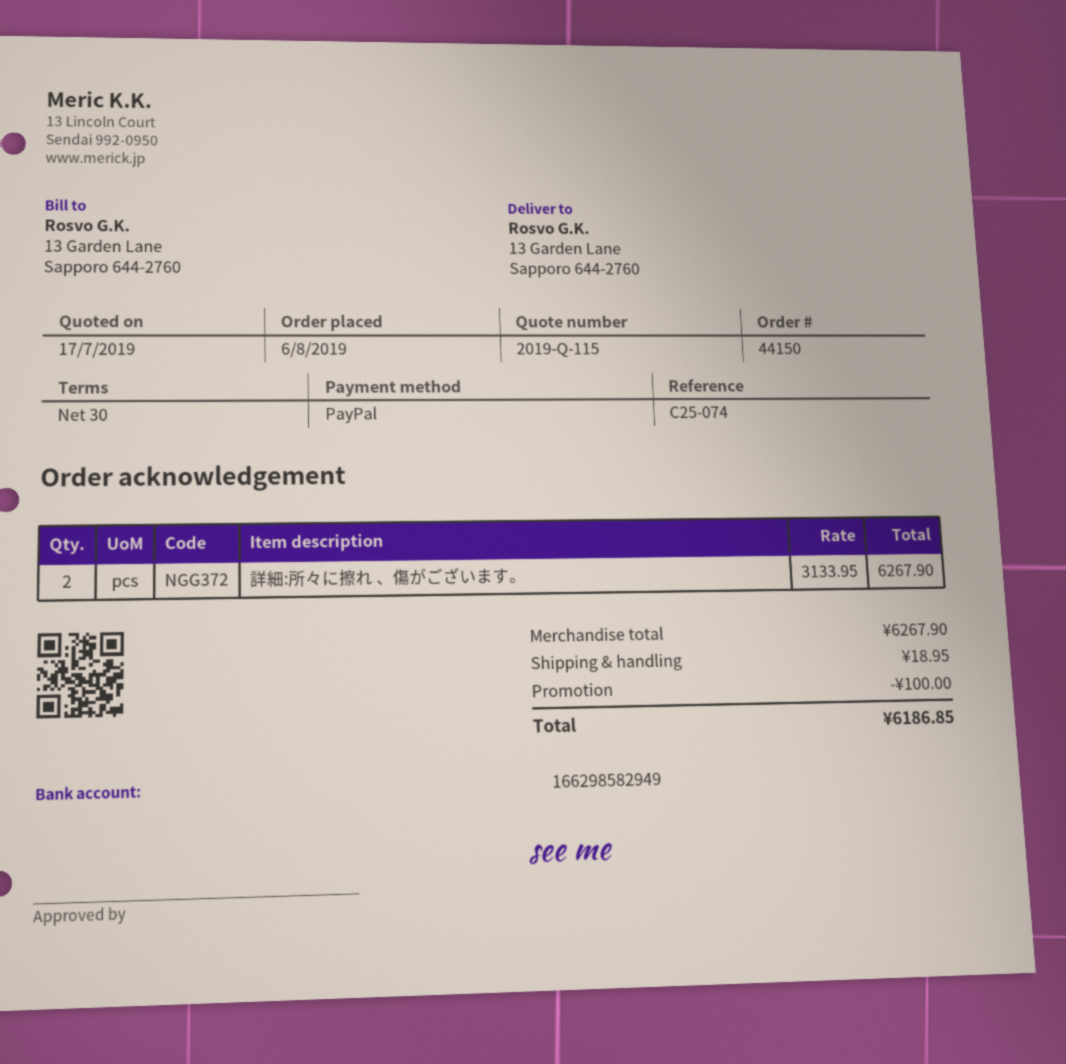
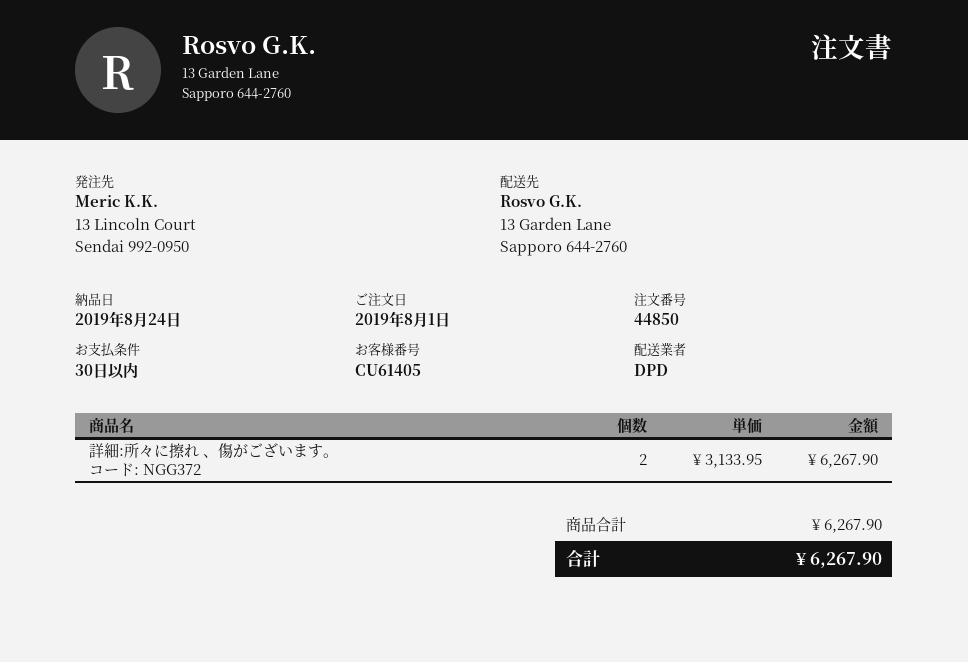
order number: 44150 -> 44850
order date: 2019-08-06 -> 2019-08-01
discount: 100.00 -> none
shipping: 18.95 -> none
total: 6186.85 -> 6267.90

